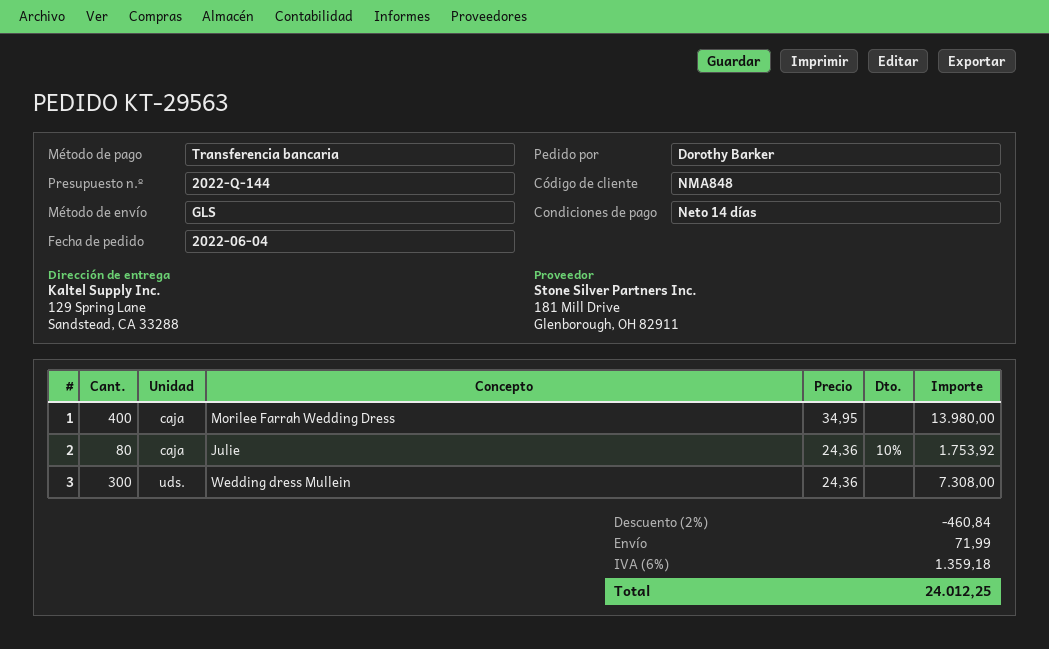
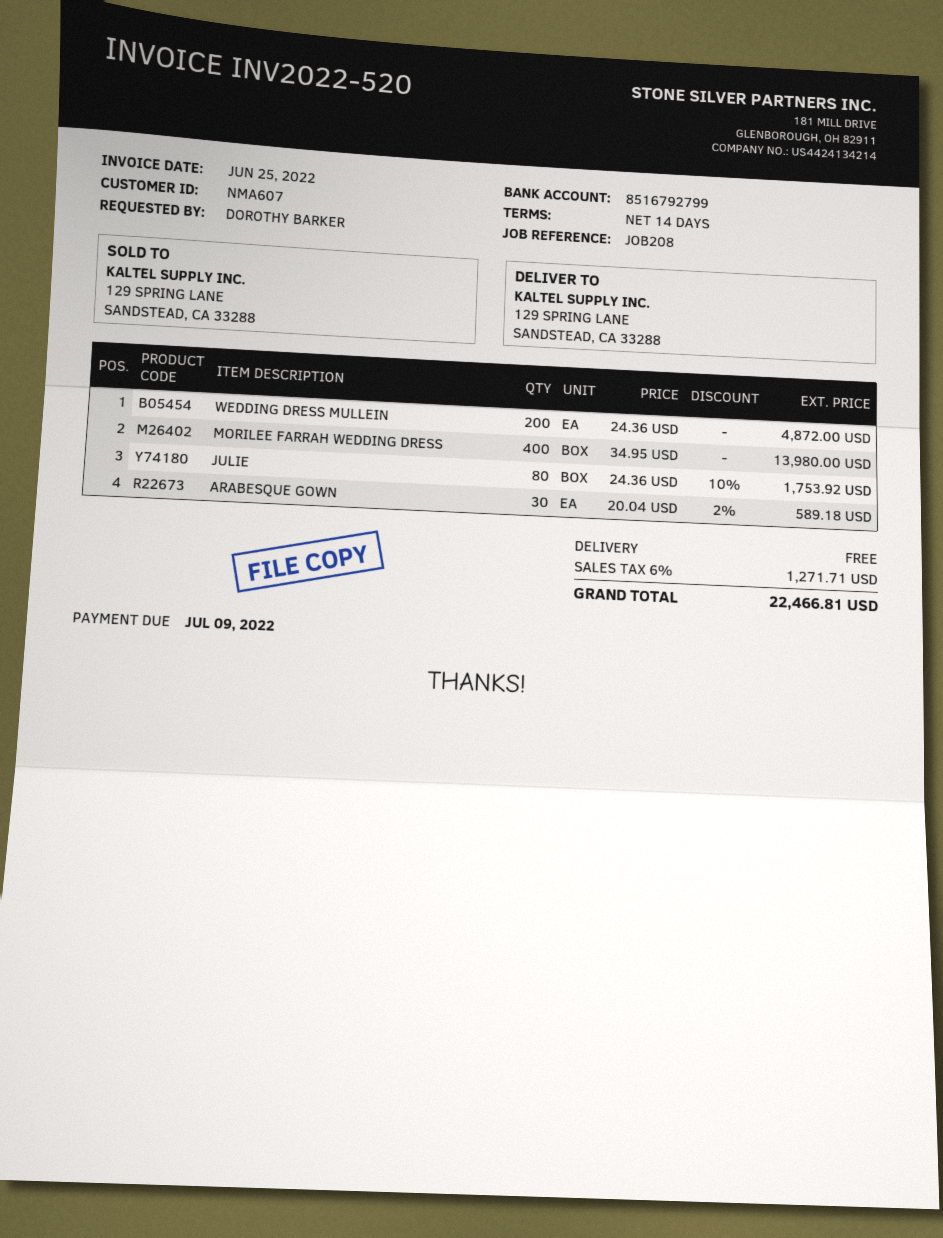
customer number: NMA848 -> NMA607
Wedding dress Mullein: 300 x 24.36 = 7308.00 -> 200 x 24.36 = 4872.00
ARABESQUE GOWN: none -> 30 x 20.04 - 2% = 589.18
discount: 2% = 460.84 -> none
shipping: 71.99 -> 0.00
tax: 6% = 1359.18 -> 6% = 1271.71
total: 24012.25 -> 22466.81

